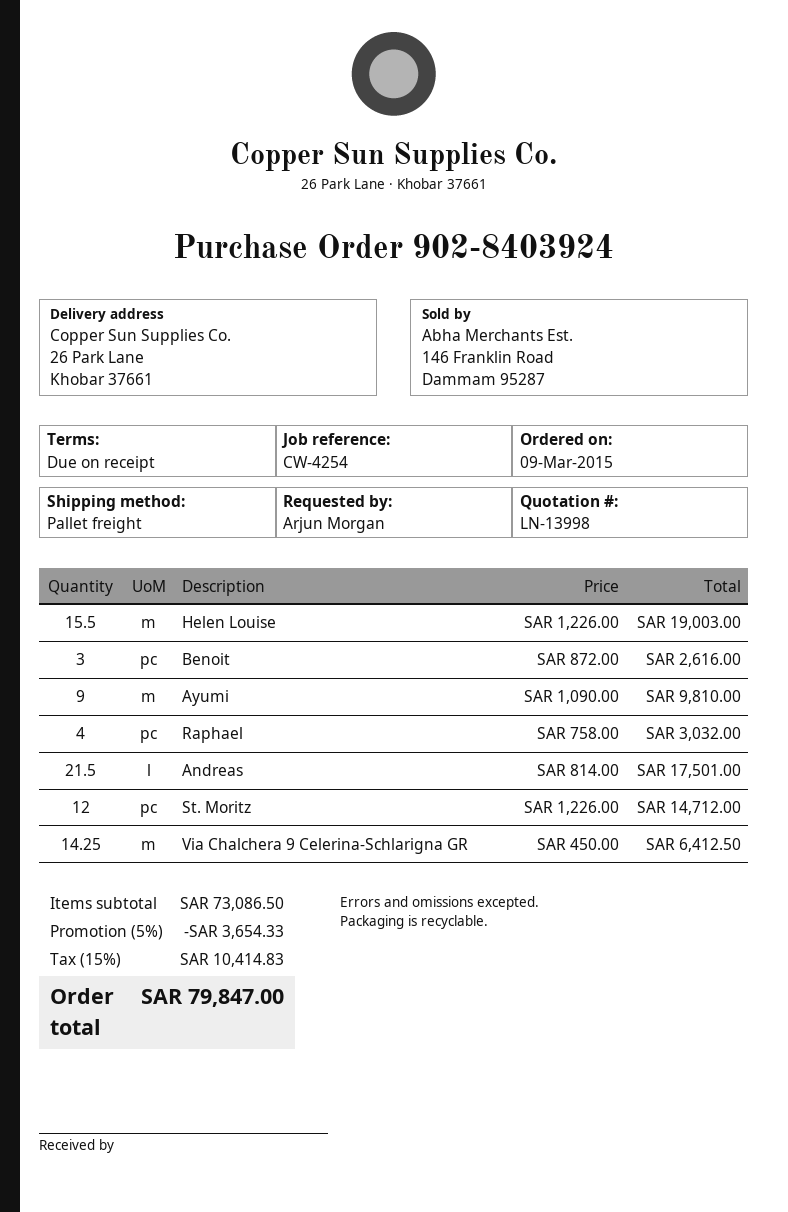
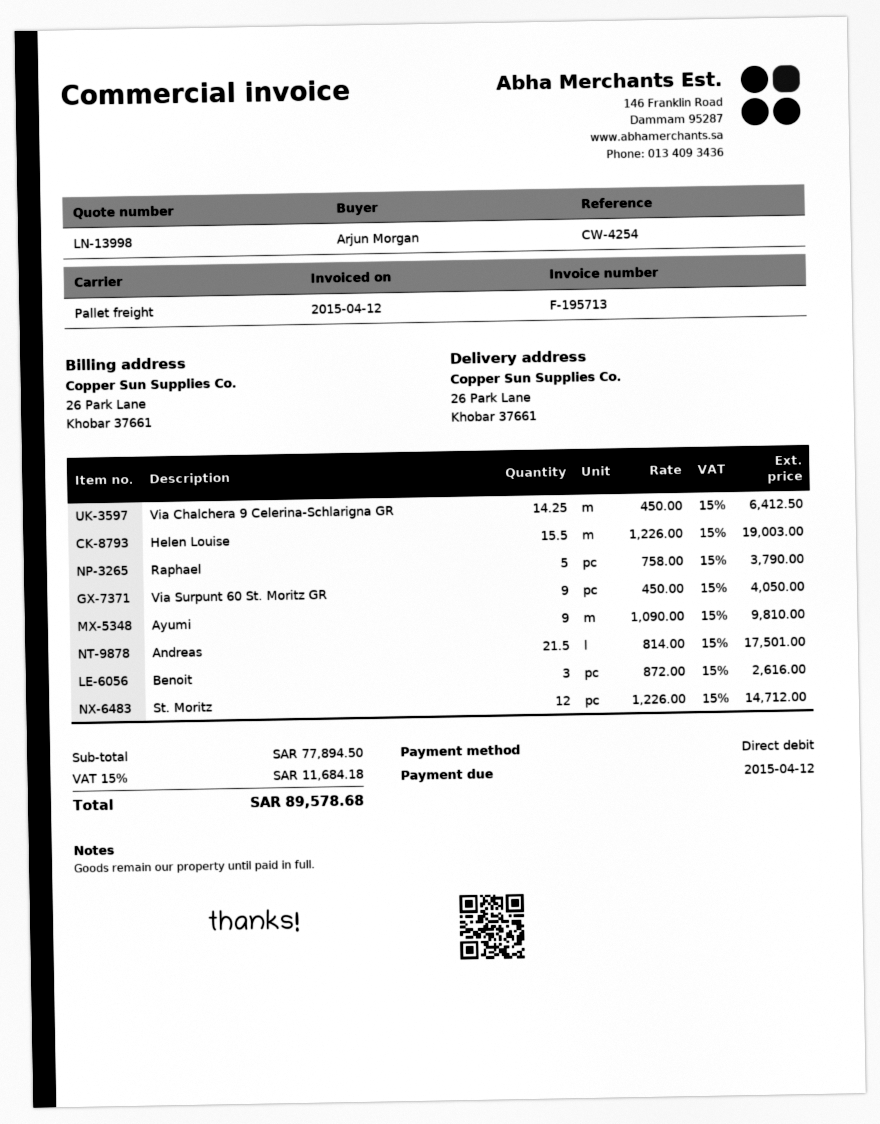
Raphael: 4 x 758.00 = 3032.00 -> 5 x 758.00 = 3790.00
Via Surpunt 60 St. Moritz GR: none -> 9 x 450.00 = 4050.00
subtotal: 73086.50 -> 77894.50
discount: 5% = 3654.33 -> none
tax: 15% = 10414.83 -> 15% = 11684.18
total: 79847.00 -> 89578.68

